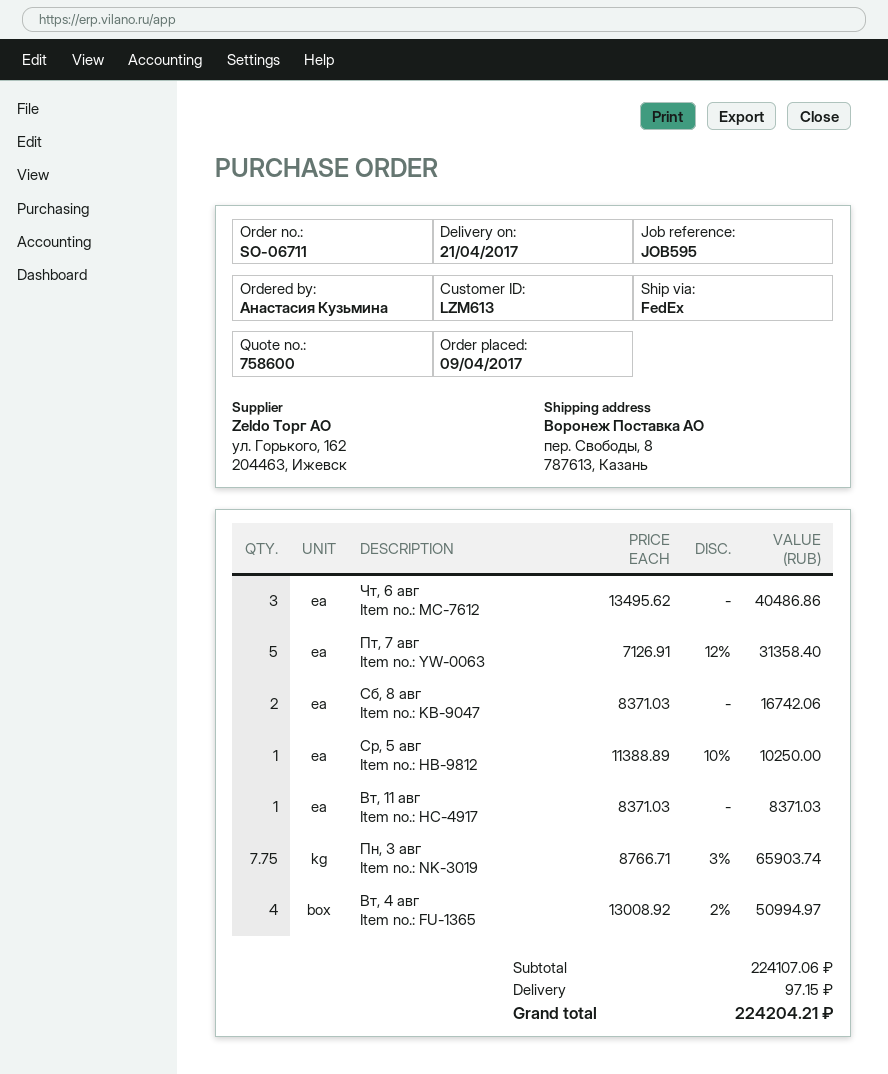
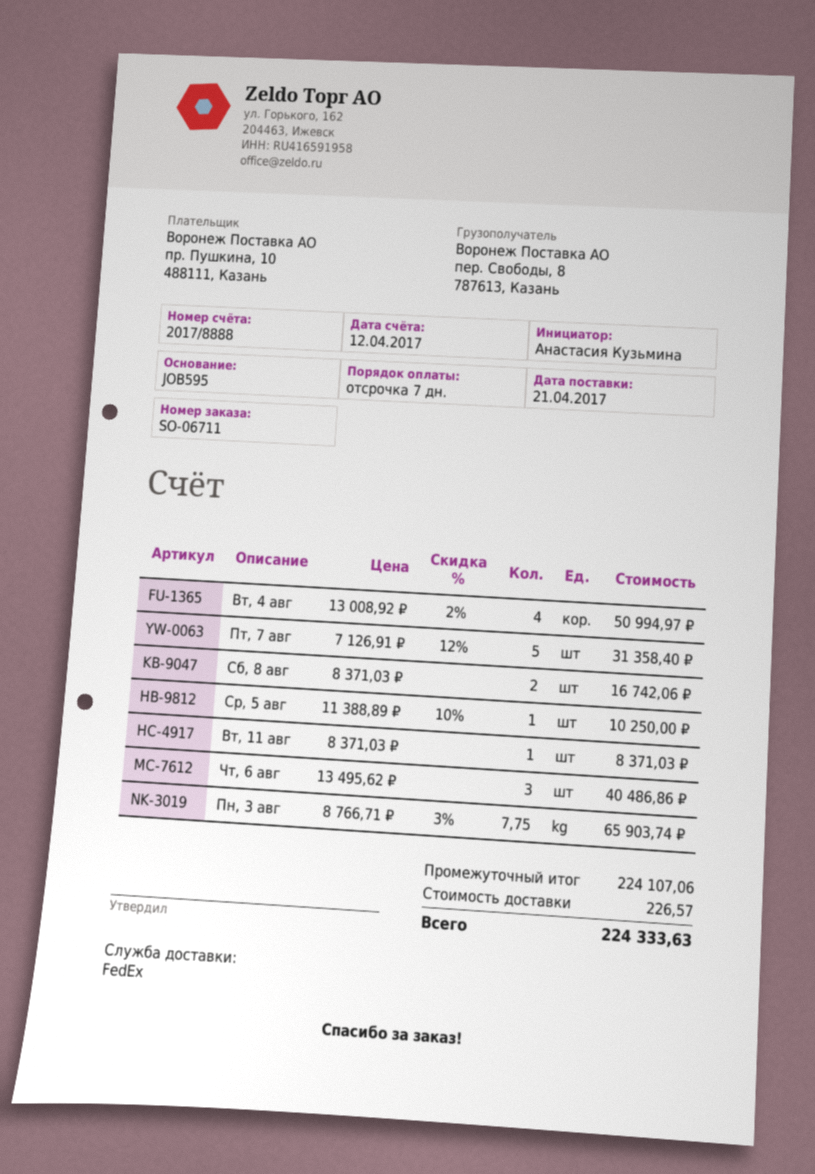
shipping: 97.15 -> 226.57
total: 224204.21 -> 224333.63

